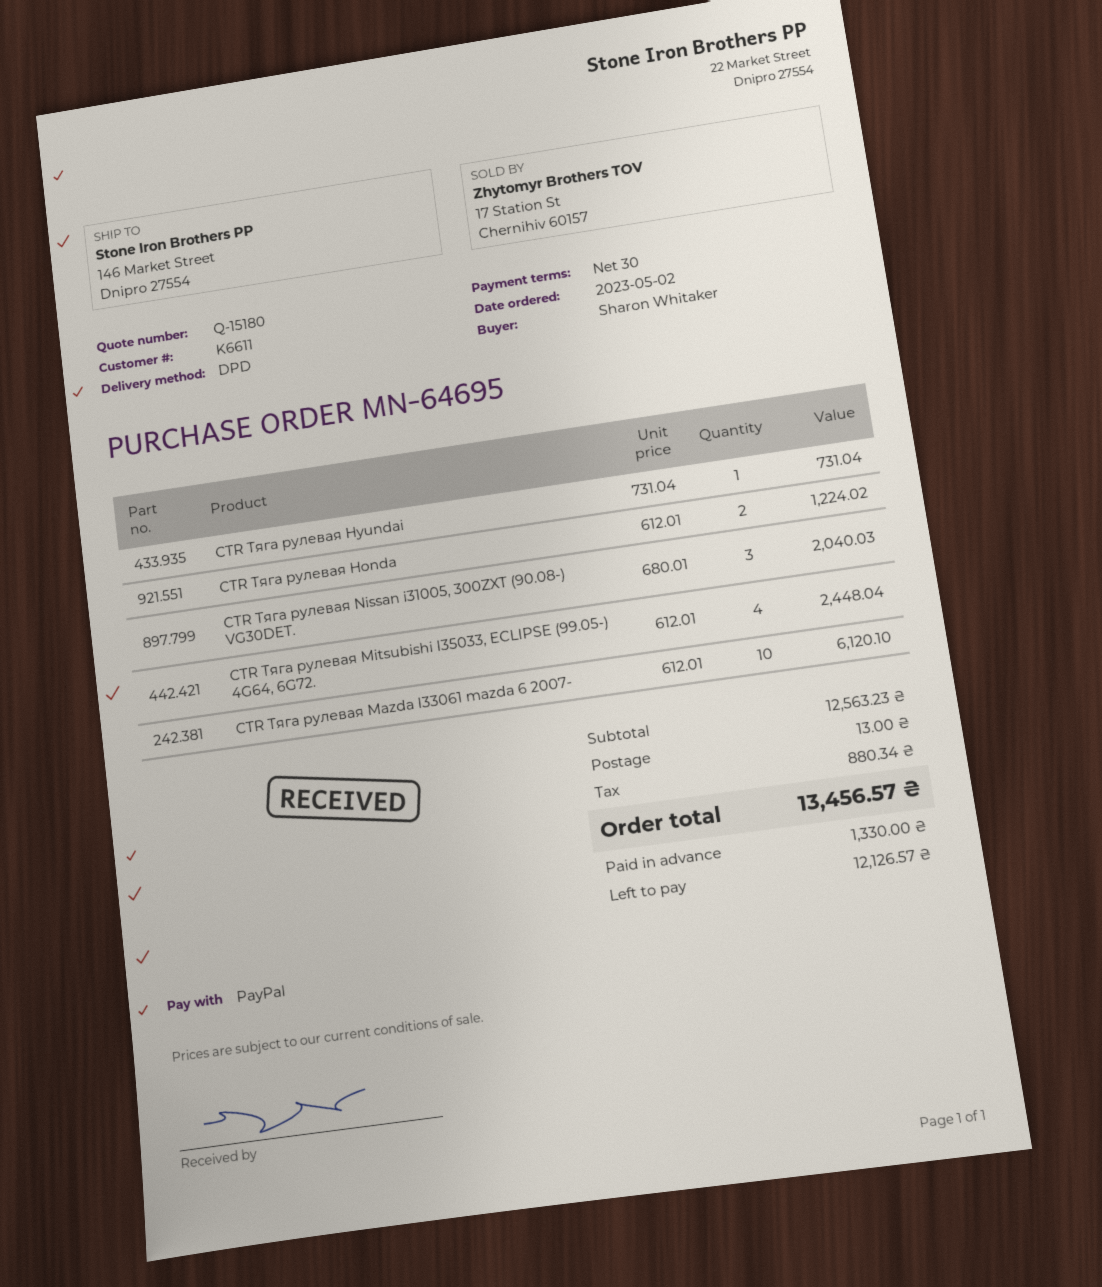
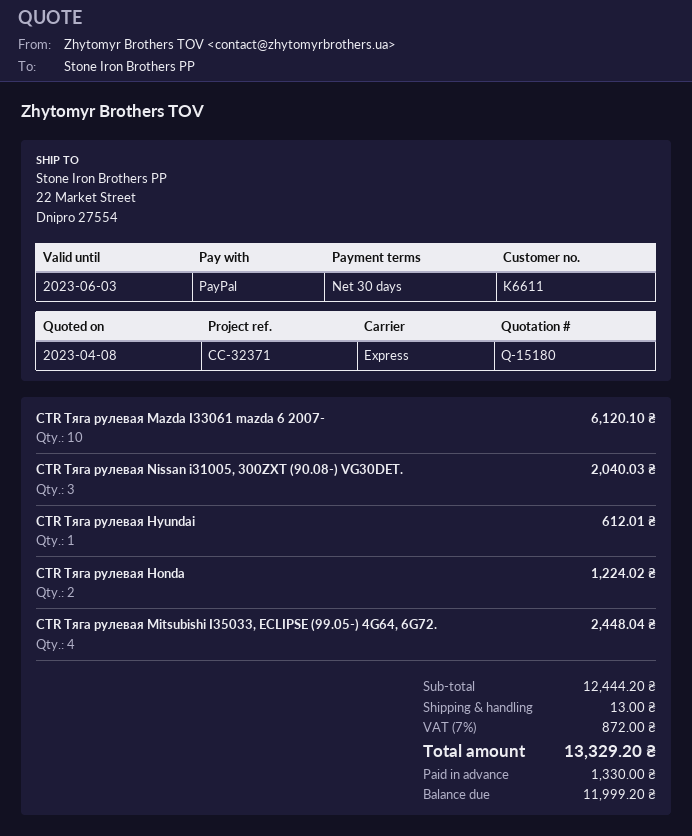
shipping method: DPD -> express
ship to: 146 Market Street, Dnipro 27554 -> 22 Market Street, Dnipro 27554
CTR Тяга рулевая Hyundai: 1 for 731.04 -> 1 for 612.01
subtotal: 12563.23 -> 12444.20
tax: 880.34 -> 872.00
total: 13456.57 -> 13329.20
balance: 12126.57 -> 11999.20

